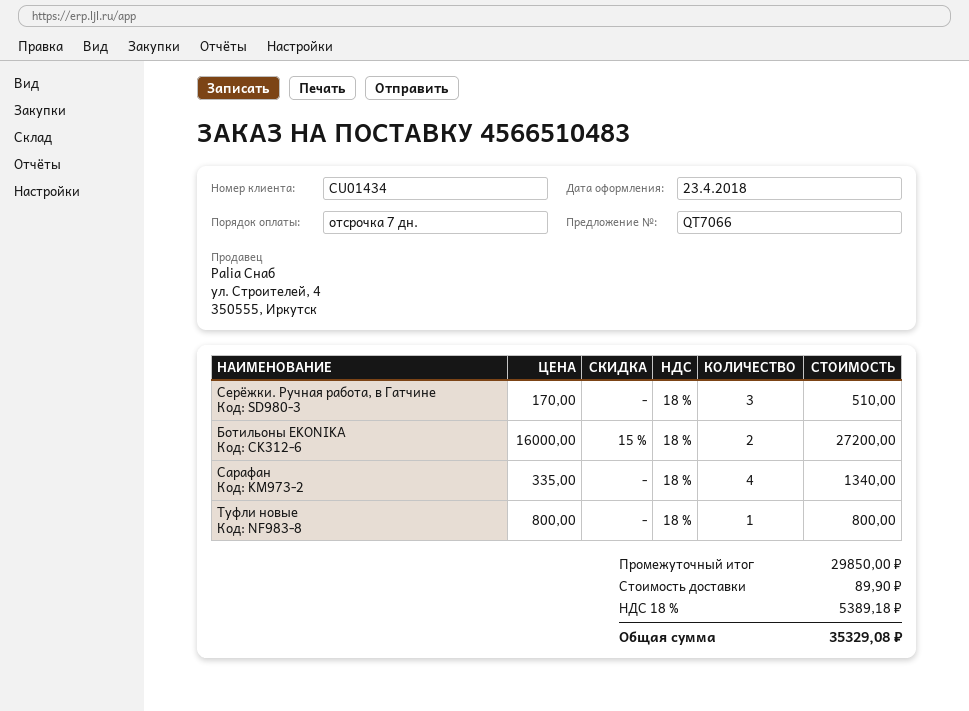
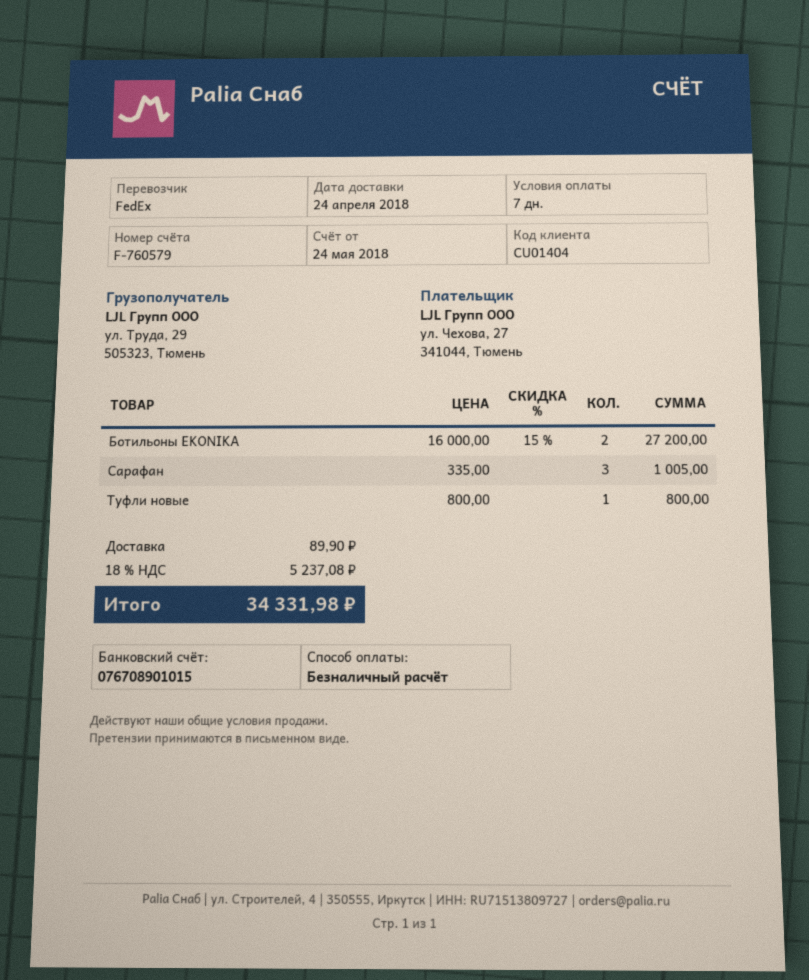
customer number: CU01434 -> CU01404
Серёжки. Ручная работа, в Гатчине: 3 x 170.00 = 510.00 -> none
Сарафан: 4 x 335.00 = 1340.00 -> 3 x 335.00 = 1005.00
tax: 18% = 5389.18 -> 18% = 5237.08
total: 35329.08 -> 34331.98

